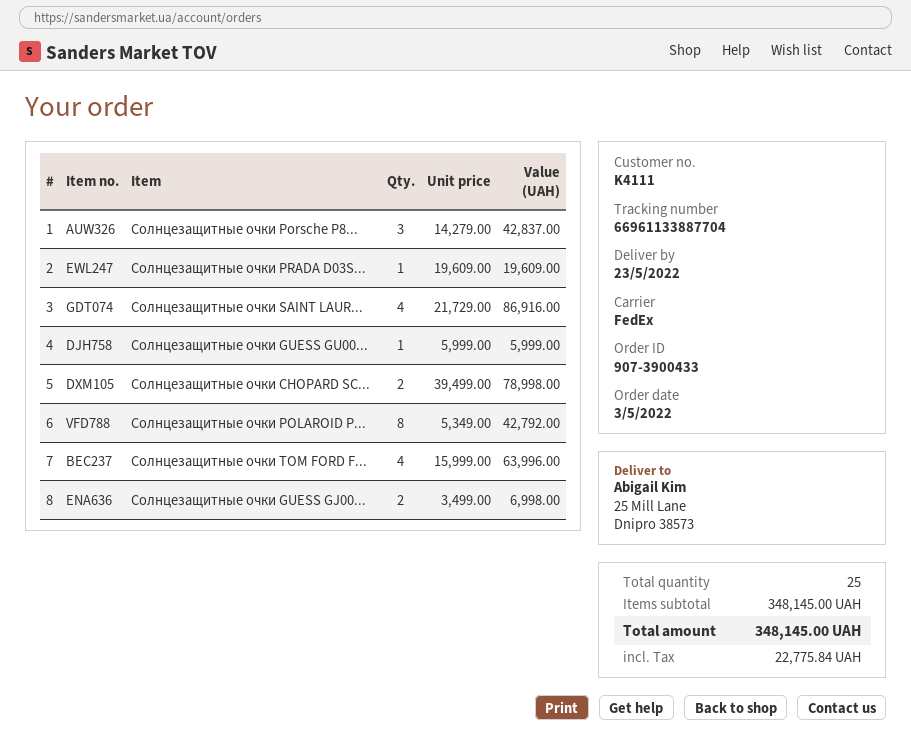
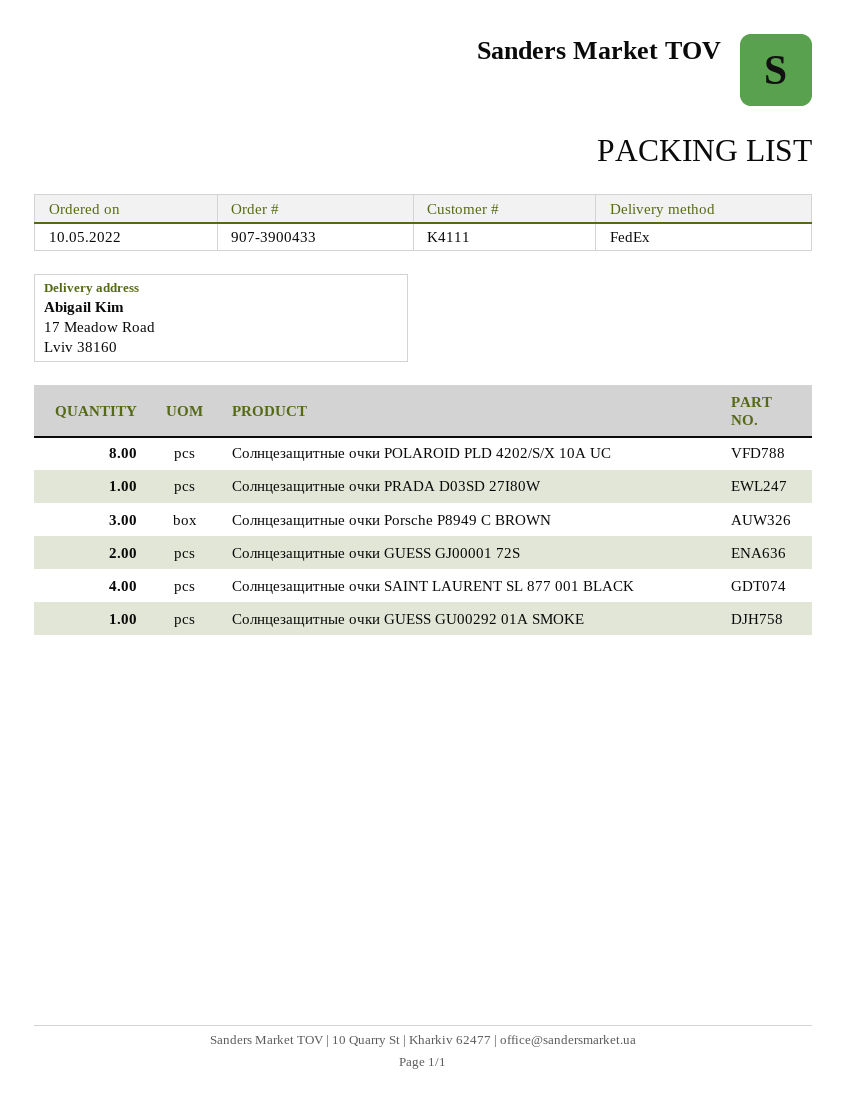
order date: 2022-05-03 -> 2022-05-10
ship to: 25 Mill Lane, Dnipro 38573 -> 17 Meadow Road, Lviv 38160
Солнцезащитные очки CHOPARD SC...: 2 -> none
Солнцезащитные очки TOM FORD F...: 4 -> none

